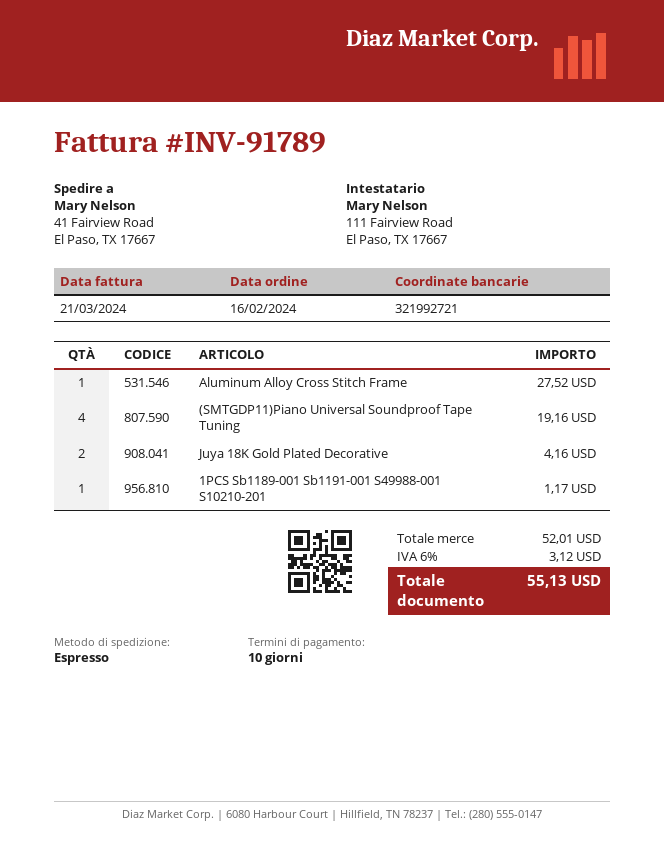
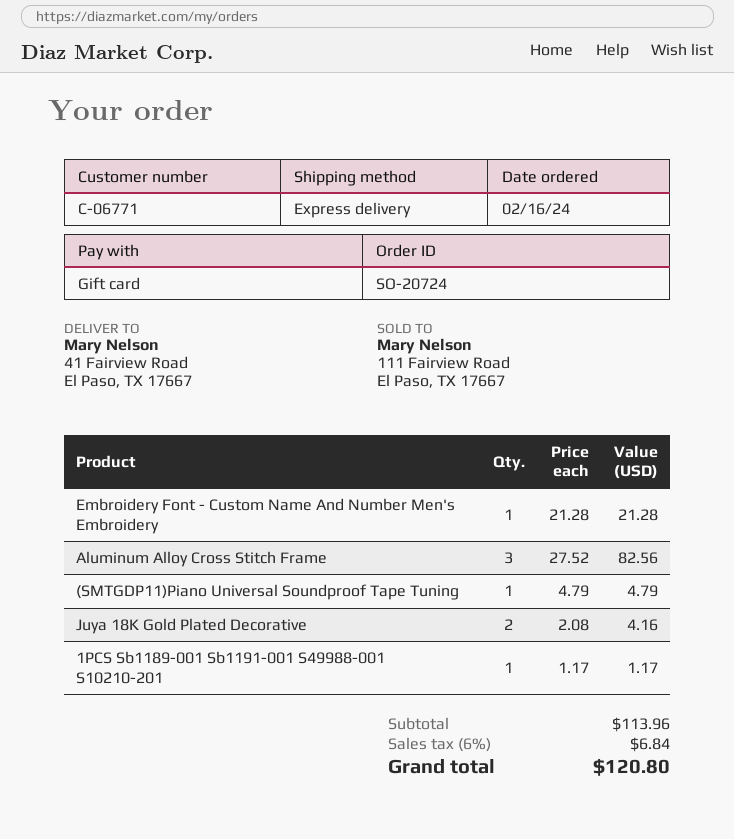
Aluminum Alloy Cross Stitch Frame: 1 for 27.52 -> 3 for 82.56
(SMTGDP11)Piano Universal Soundproof Tape Tuning: 4 for 19.16 -> 1 for 4.79
Embroidery Font - Custom Name And Number Men's Embroidery: none -> 1 for 21.28
subtotal: 52.01 -> 113.96
tax: 6% = 3.12 -> 6% = 6.84
total: 55.13 -> 120.80

